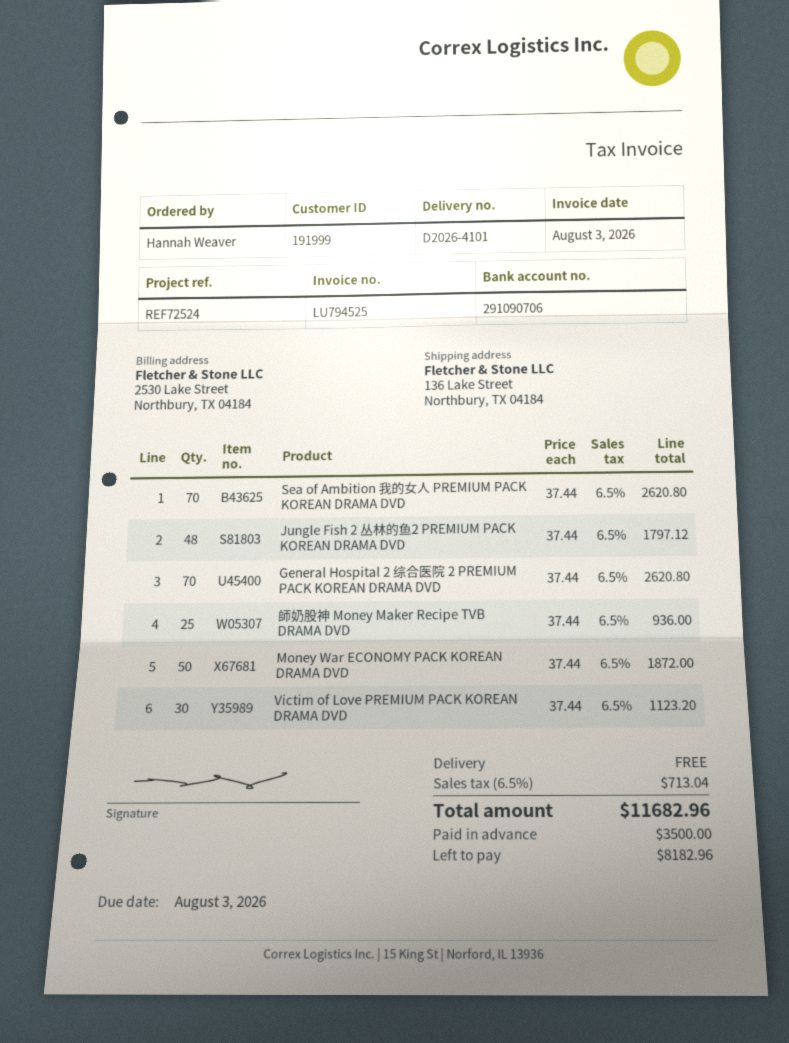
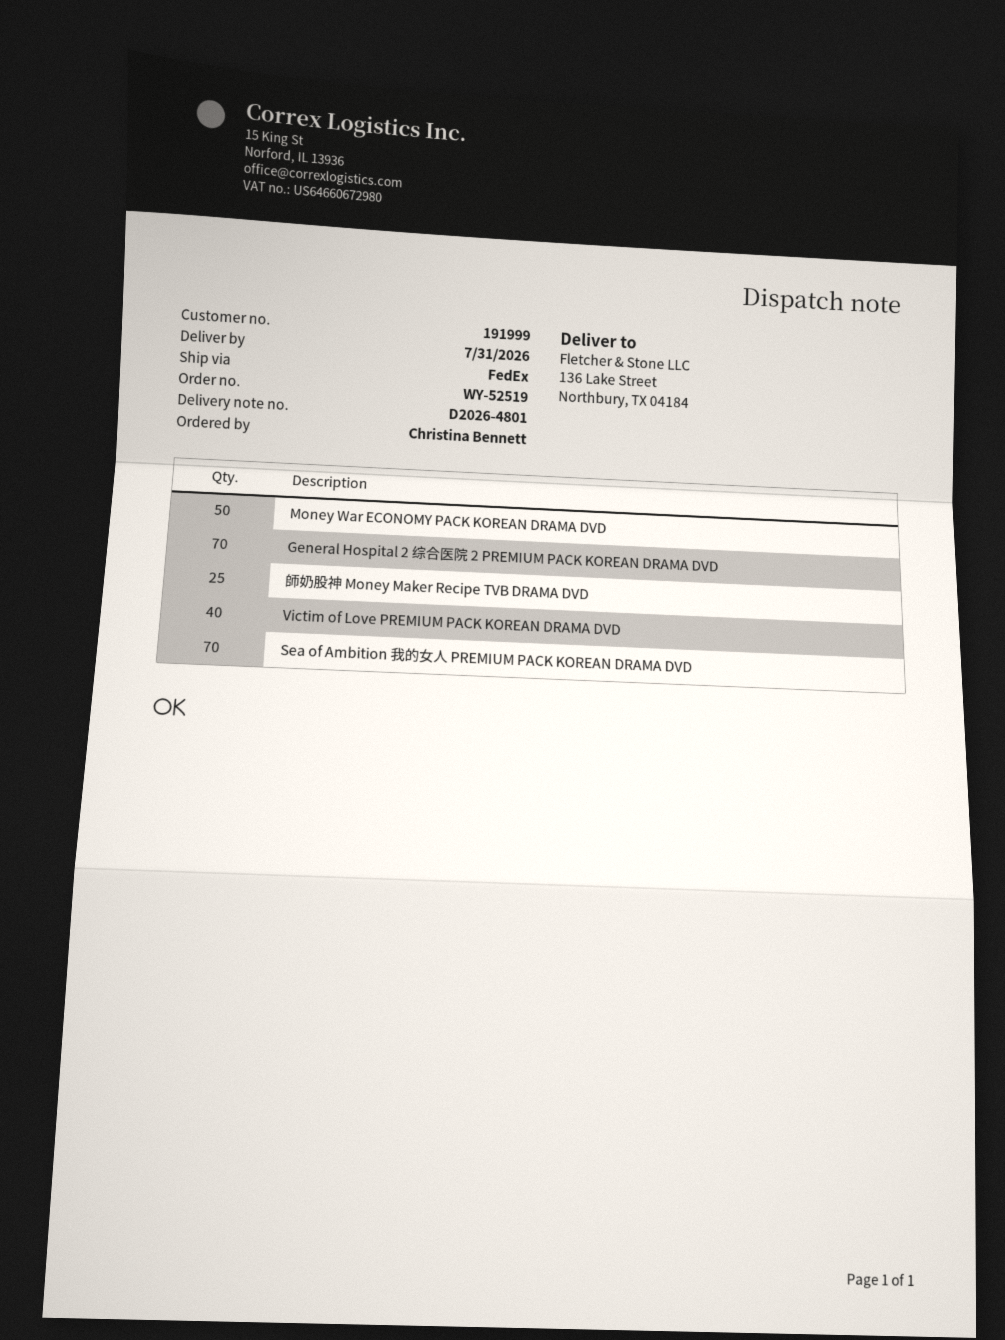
delivery note number: D2026-4101 -> D2026-4801
ordered by: Hannah Weaver -> Christina Bennett
Jungle Fish 2 丛林的鱼2 PREMIUM PACK KOREAN DRAMA DVD: 48 -> none
Victim of Love PREMIUM PACK KOREAN DRAMA DVD: 30 -> 40

